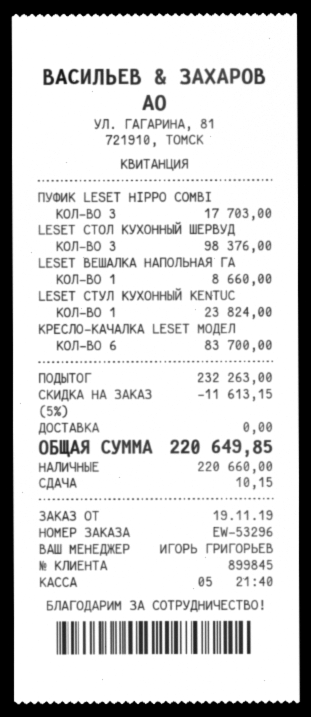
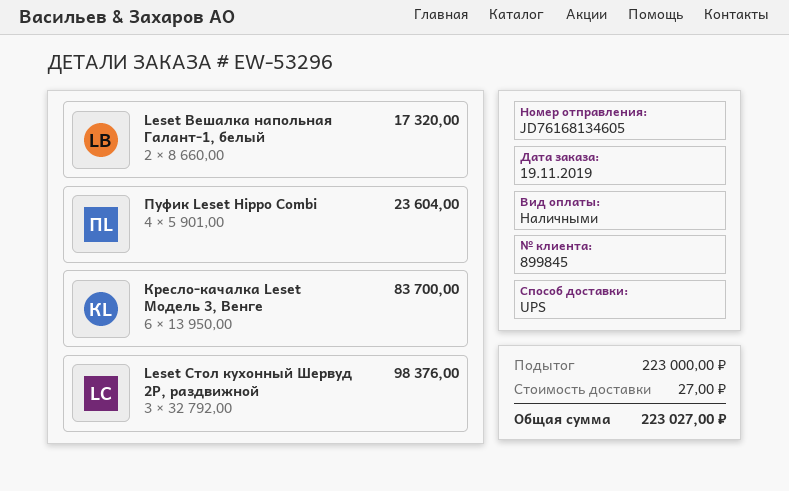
ПУФИК LESET HIPPO COMBI: 3 for 17703.00 -> 4 for 23604.00
LESET ВЕШАЛКА НАПОЛЬНАЯ ГА: 1 for 8660.00 -> 2 for 17320.00
LESET СТУЛ КУХОННЫЙ KENTUC: 1 for 23824.00 -> none
subtotal: 232263.00 -> 223000.00
discount: 5% = 11613.15 -> none
shipping: 0.00 -> 27.00
total: 220649.85 -> 223027.00

